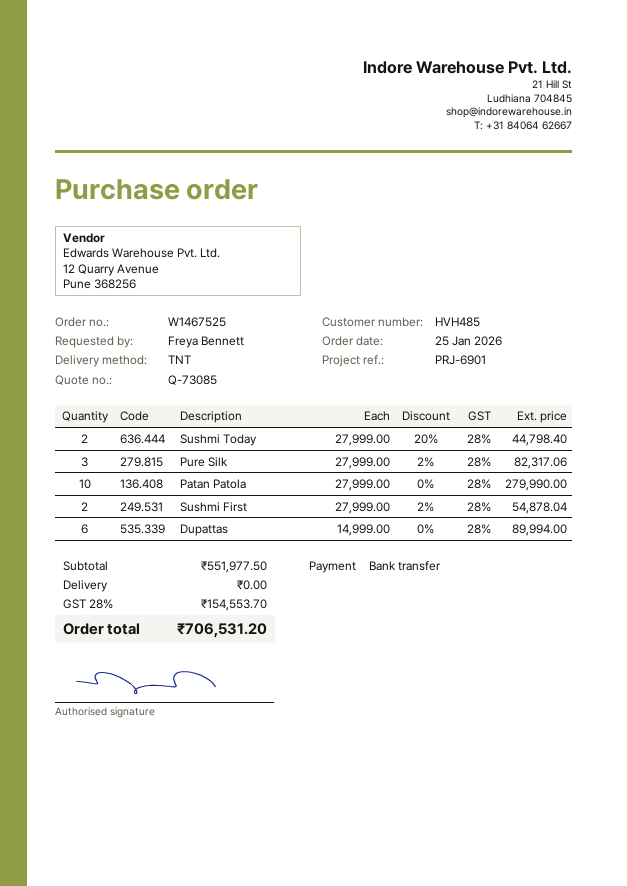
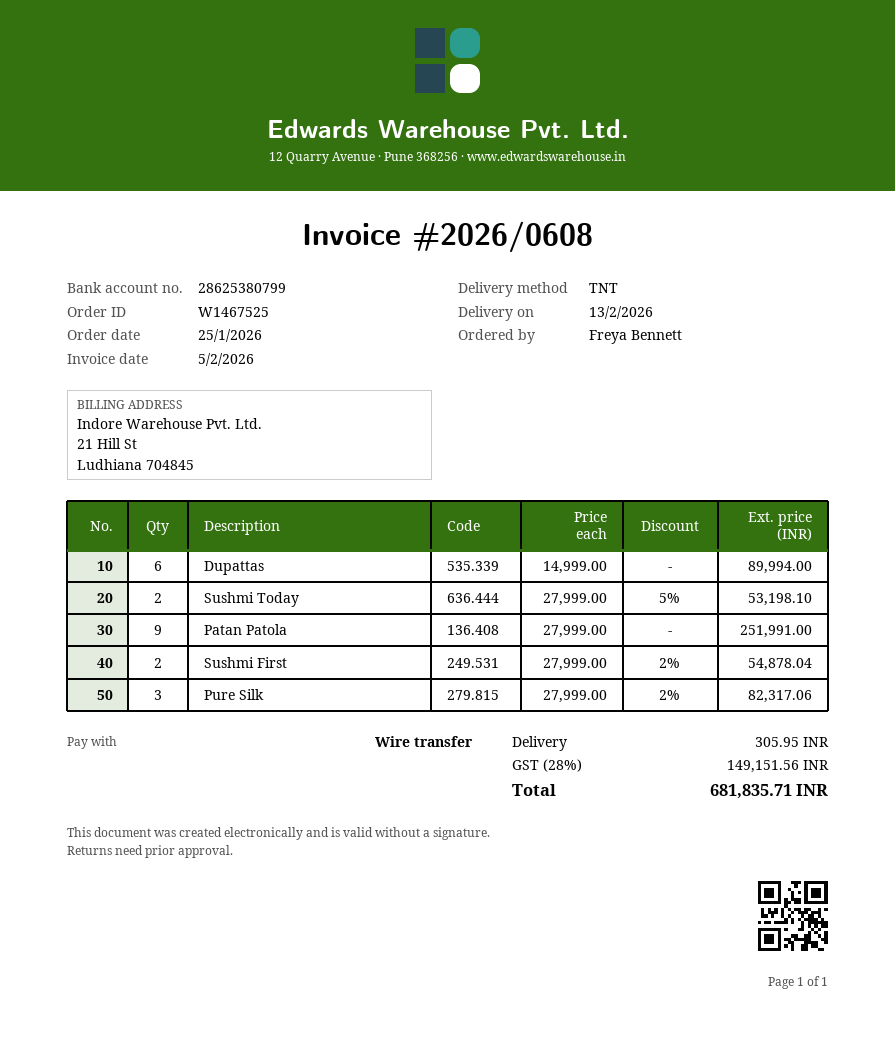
Sushmi Today: 2 x 27999.00 - 20% = 44798.40 -> 2 x 27999.00 - 5% = 53198.10
Patan Patola: 10 x 27999.00 = 279990.00 -> 9 x 27999.00 = 251991.00
shipping: 0.00 -> 305.95
tax: 28% = 154553.70 -> 28% = 149151.56
total: 706531.20 -> 681835.71

